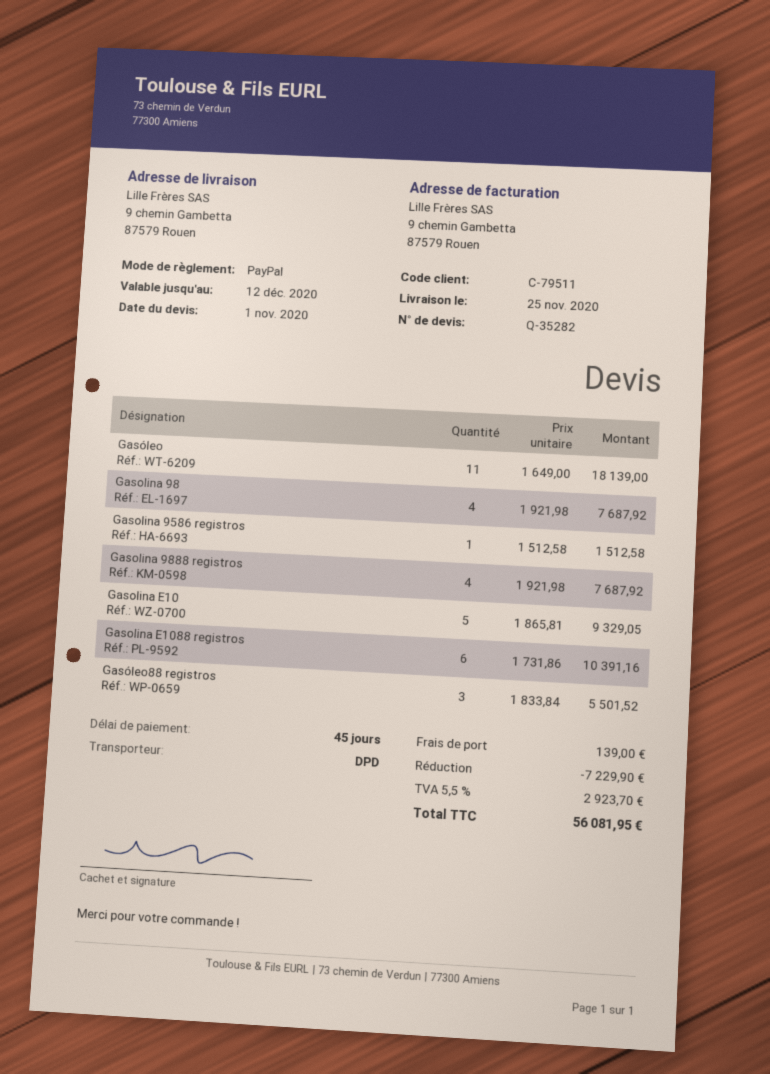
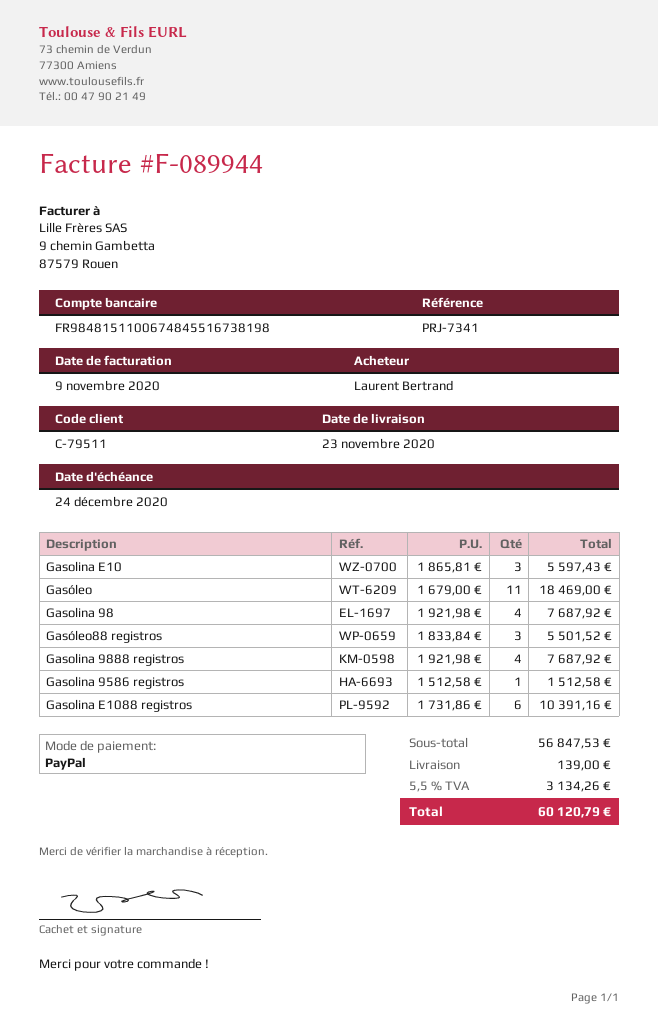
delivery date: 2020-11-25 -> 2020-11-23
Gasóleo: 11 x 1649.00 = 18139.00 -> 11 x 1679.00 = 18469.00
Gasolina E10: 5 x 1865.81 = 9329.05 -> 3 x 1865.81 = 5597.43
discount: 7229.90 -> none
tax: 5.5% = 2923.70 -> 5.5% = 3134.26
total: 56081.95 -> 60120.79

